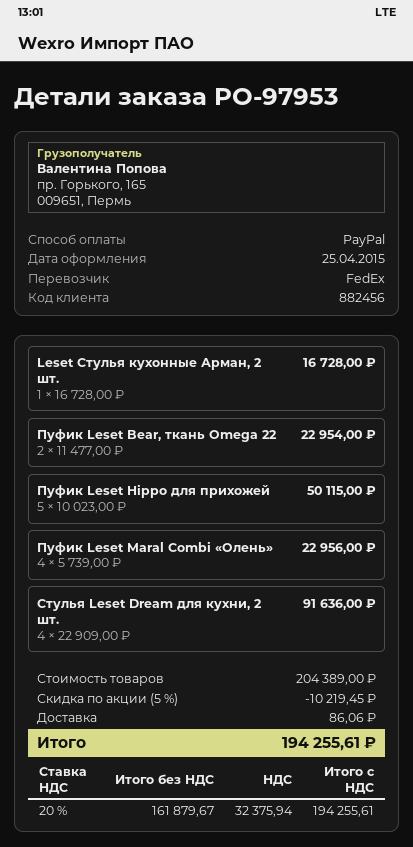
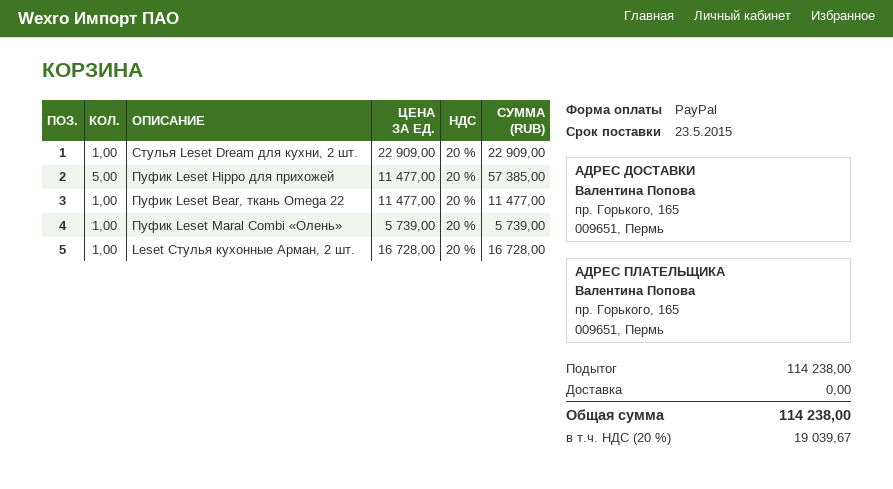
Пуфик Leset Bear, ткань Omega 22: 2 x 11477.00 = 22954.00 -> 1 x 11477.00 = 11477.00
Пуфик Leset Hippo для прихожей: 5 x 10023.00 = 50115.00 -> 5 x 11477.00 = 57385.00
Пуфик Leset Maral Combi «Олень»: 4 x 5739.00 = 22956.00 -> 1 x 5739.00 = 5739.00
Стулья Leset Dream для кухни, 2 шт.: 4 x 22909.00 = 91636.00 -> 1 x 22909.00 = 22909.00
subtotal: 204389.00 -> 114238.00
discount: 5% = 10219.45 -> none
shipping: 86.06 -> 0.00
tax: 20% = 32375.94 -> 20% = 19039.67
total: 194255.61 -> 114238.00

